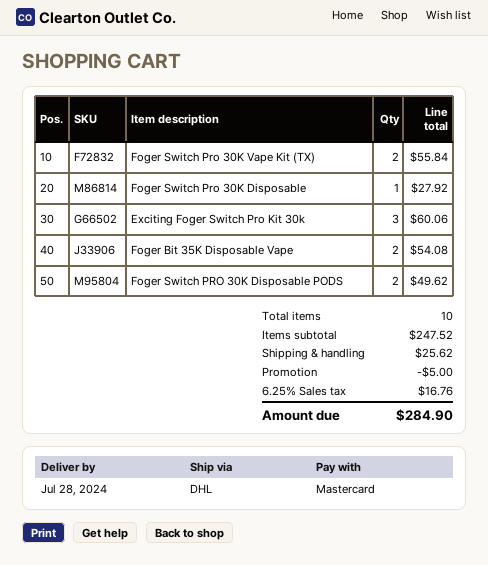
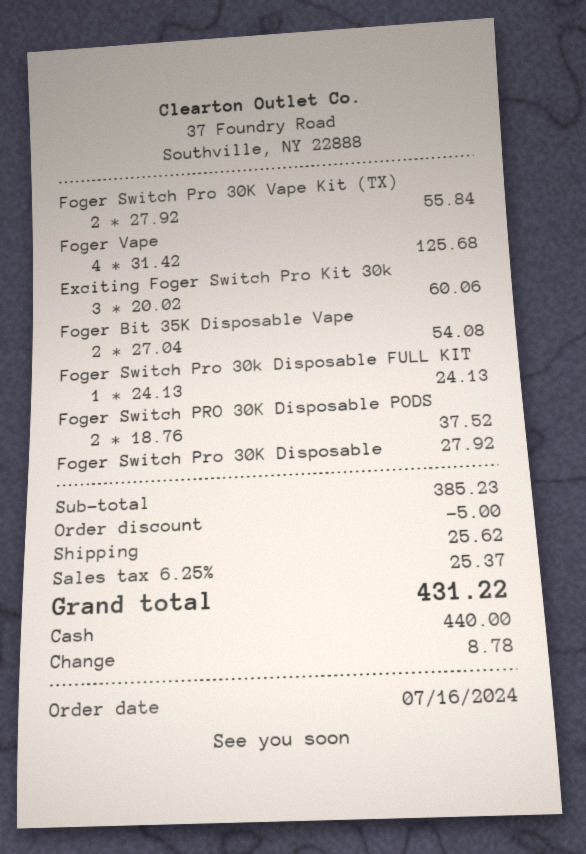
payment method: Mastercard -> cash
Foger Switch PRO 30K Disposable PODS: 2 for 49.62 -> 2 for 37.52
Foger Vape: none -> 4 for 125.68
Foger Switch Pro 30k Disposable FULL KIT: none -> 1 for 24.13
subtotal: 247.52 -> 385.23
tax: 6.25% = 16.76 -> 6.25% = 25.37
total: 284.90 -> 431.22

